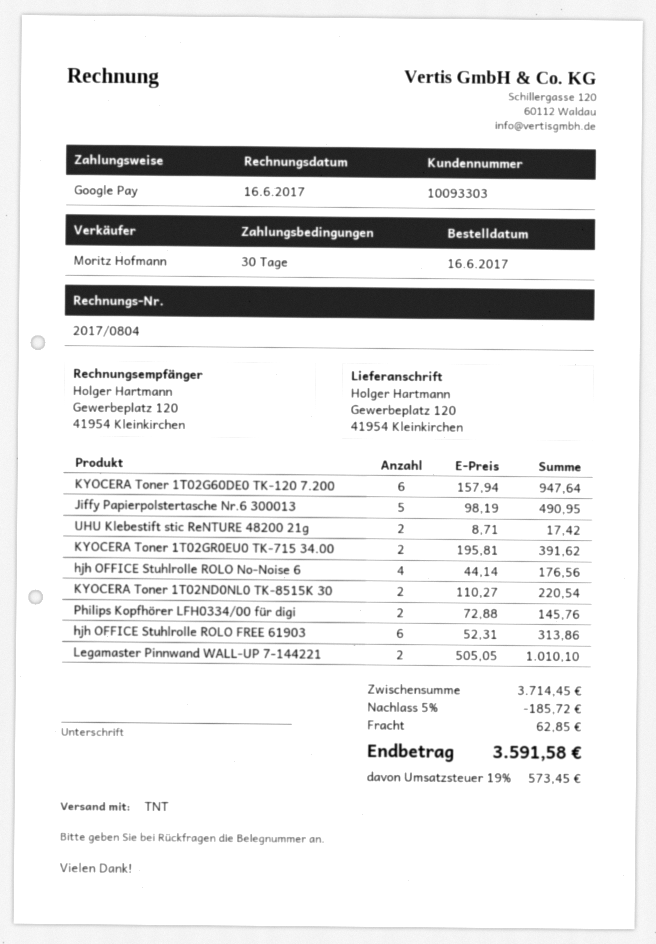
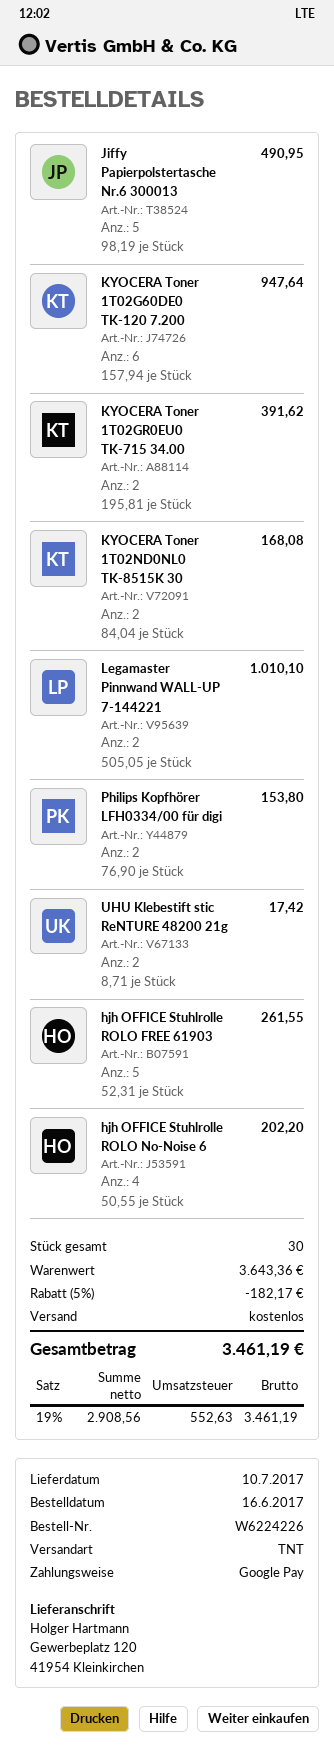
hjh OFFICE Stuhlrolle ROLO No-Noise 6: 4 x 44.14 = 176.56 -> 4 x 50.55 = 202.20
KYOCERA Toner 1T02ND0NL0 TK-8515K 30: 2 x 110.27 = 220.54 -> 2 x 84.04 = 168.08
Philips Kopfhörer LFH0334/00 für digi: 2 x 72.88 = 145.76 -> 2 x 76.90 = 153.80
hjh OFFICE Stuhlrolle ROLO FREE 61903: 6 x 52.31 = 313.86 -> 5 x 52.31 = 261.55
subtotal: 3714.45 -> 3643.36
discount: 5% = 185.72 -> 5% = 182.17
shipping: 62.85 -> 0.00
tax: 19% = 573.45 -> 19% = 552.63
total: 3591.58 -> 3461.19

